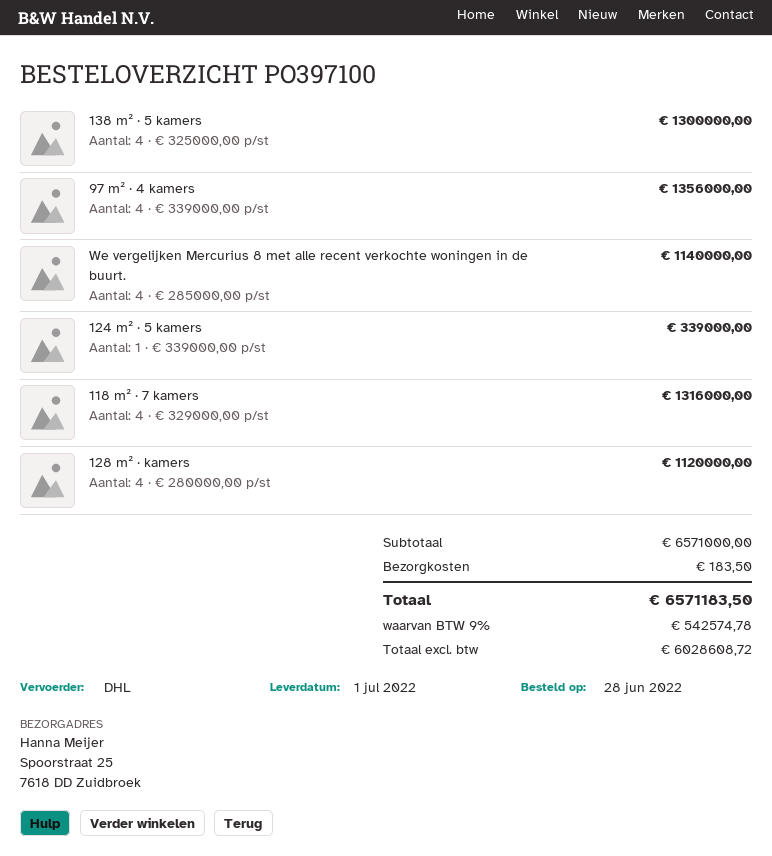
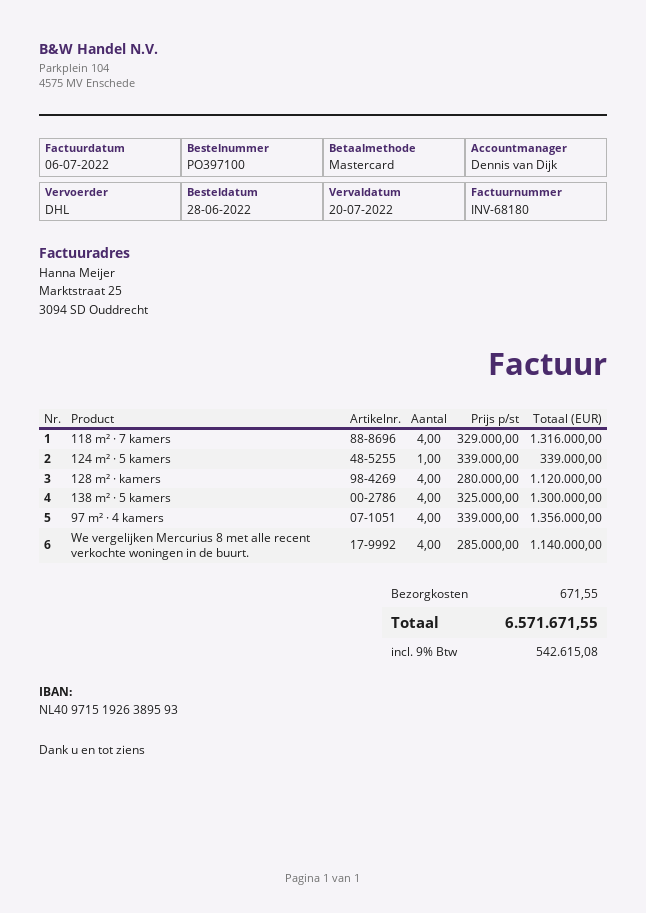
shipping: 183.50 -> 671.55
tax: 9% = 542574.78 -> 9% = 542615.08
total: 6571183.50 -> 6571671.55

